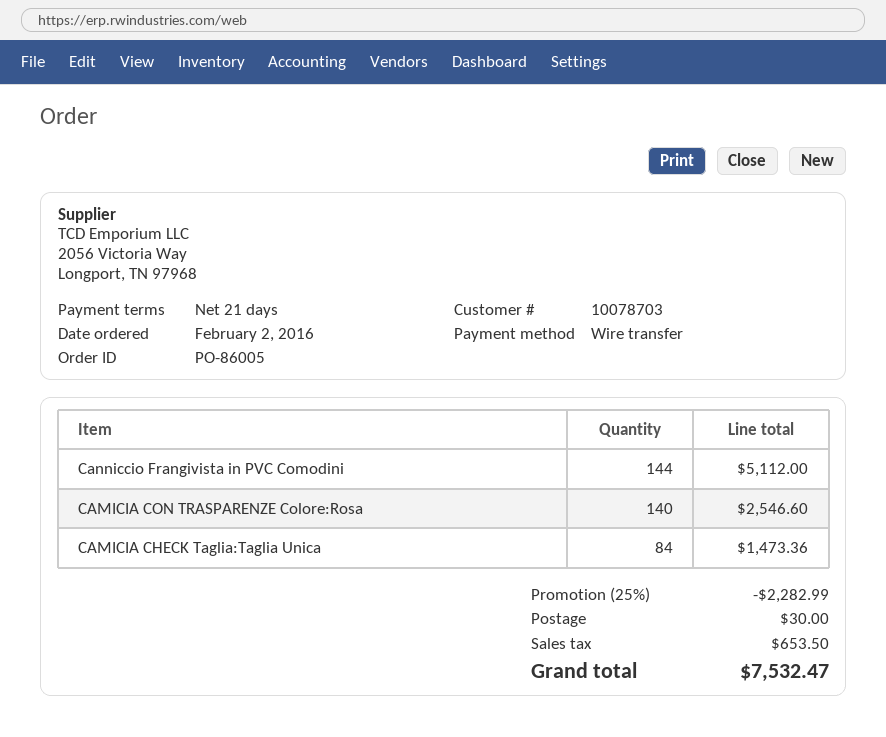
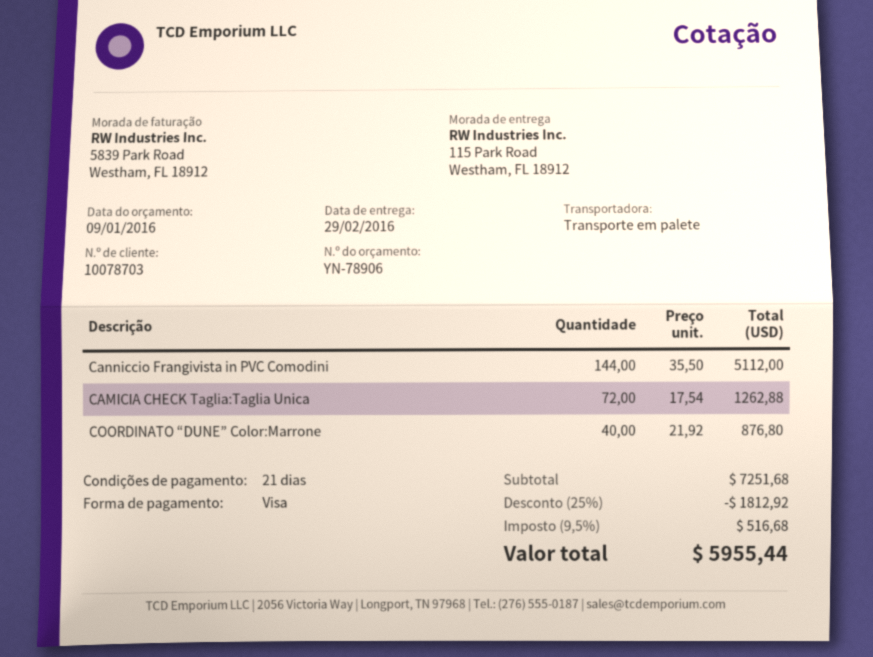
payment method: bank transfer -> Visa
CAMICIA CON TRASPARENZE Colore:Rosa: 140 for 2546.60 -> none
CAMICIA CHECK Taglia:Taglia Unica: 84 for 1473.36 -> 72 for 1262.88
COORDINATO “DUNE” Color:Marrone: none -> 40 for 876.80
discount: 25% = 2282.99 -> 25% = 1812.92
shipping: 30.00 -> none
tax: 653.50 -> 516.68
total: 7532.47 -> 5955.44

